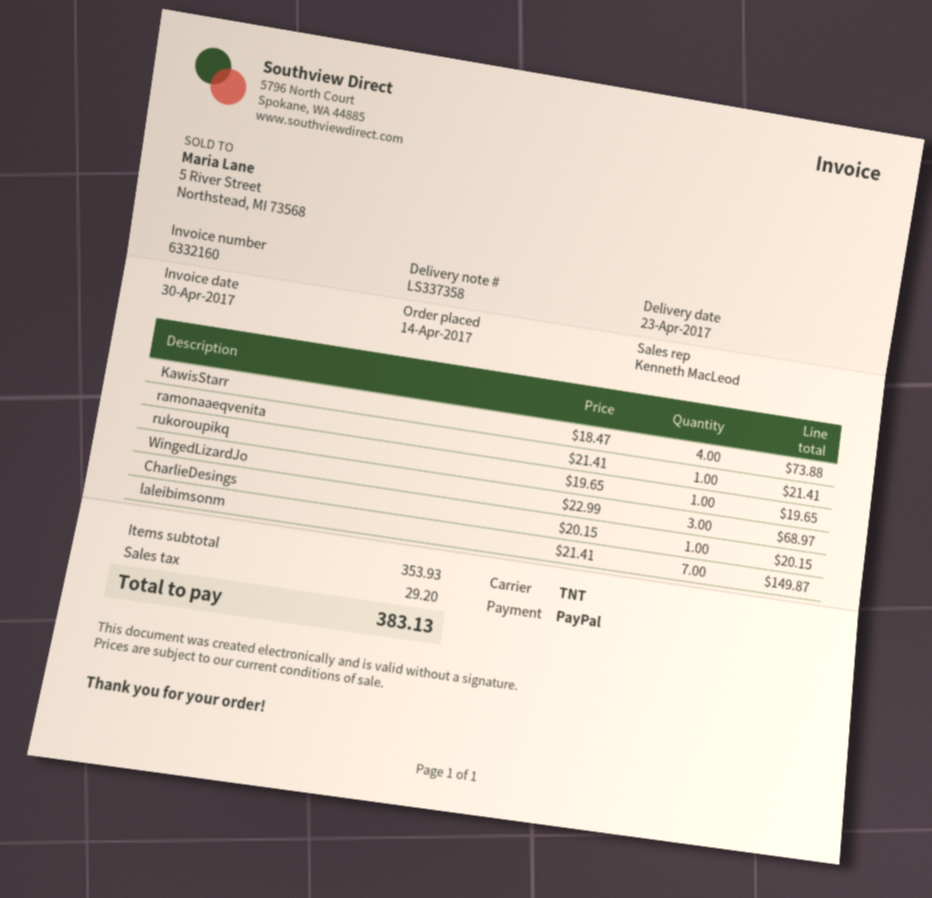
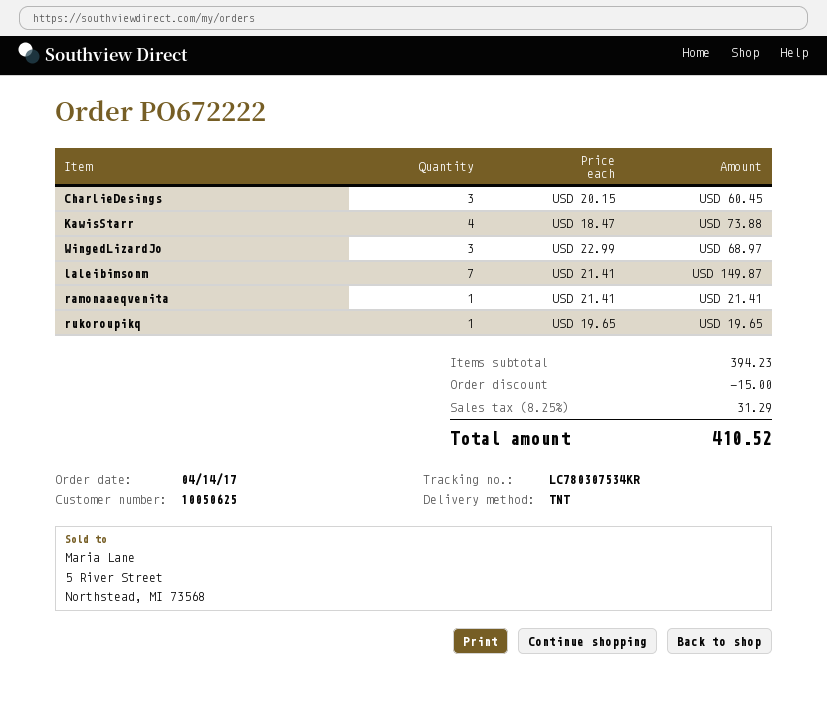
CharlieDesings: 1 x 20.15 = 20.15 -> 3 x 20.15 = 60.45
subtotal: 353.93 -> 394.23
discount: none -> 15.00
tax: 29.20 -> 31.29
total: 383.13 -> 410.52

